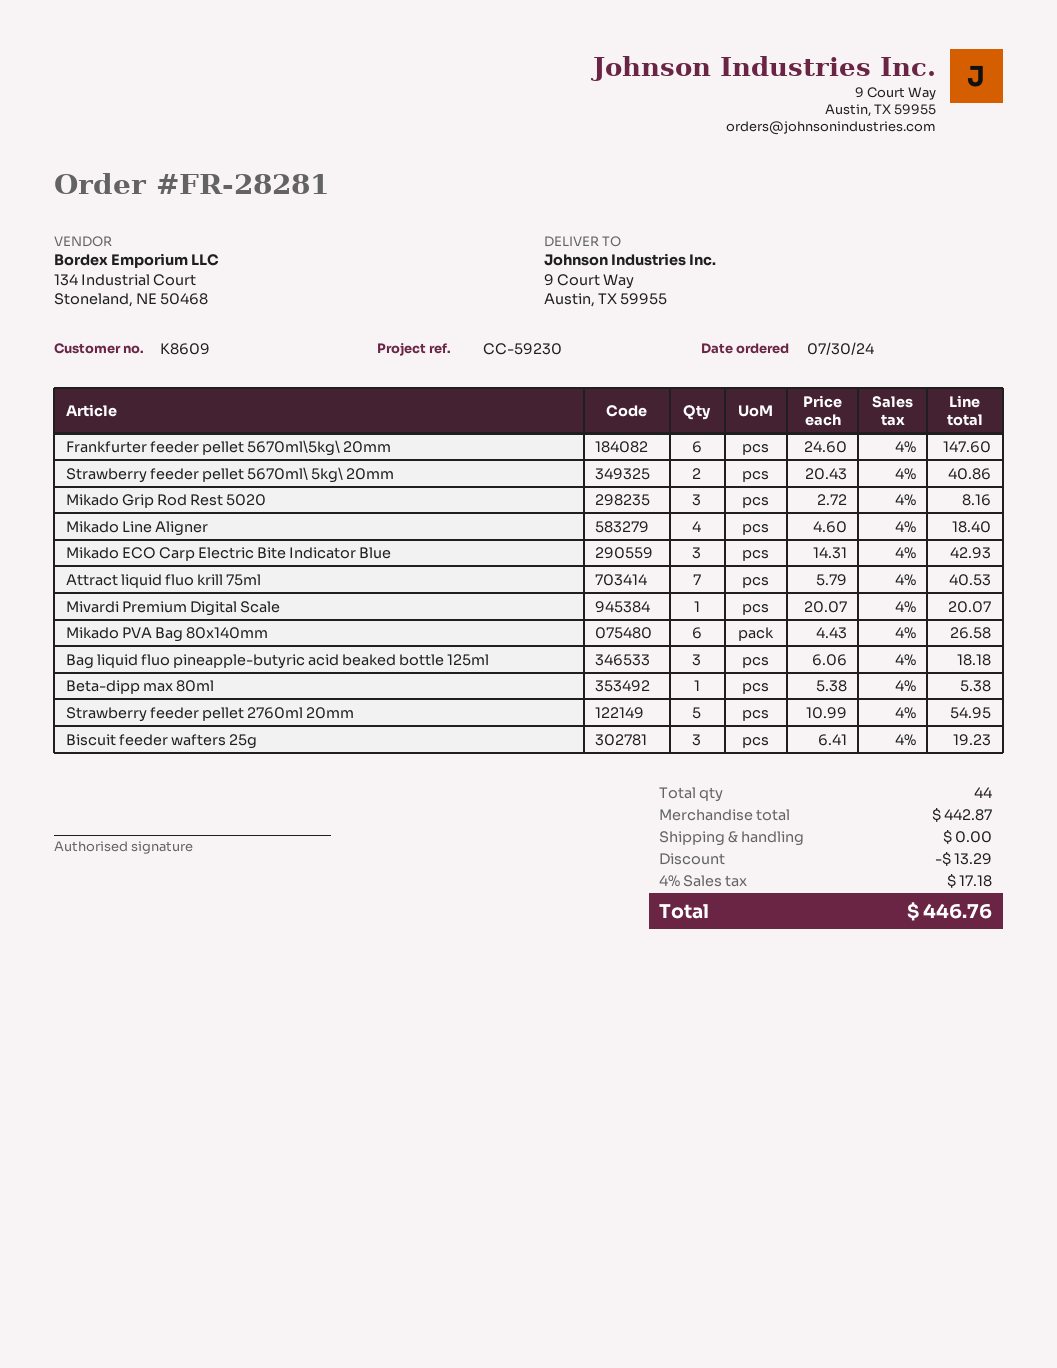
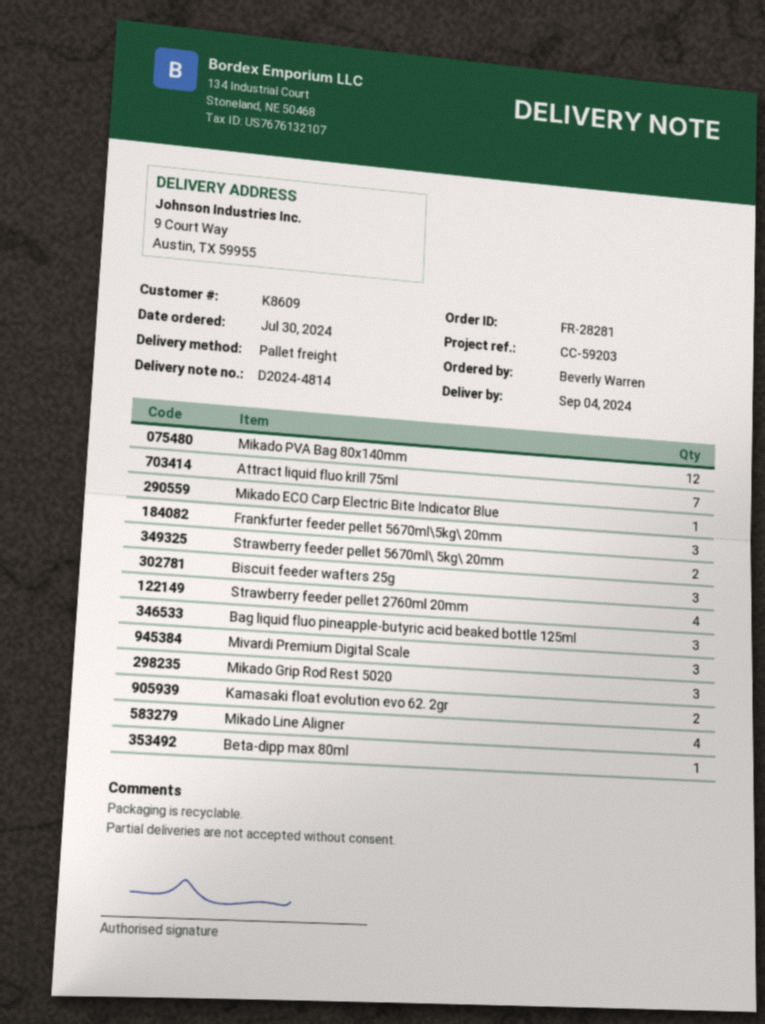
reference: CC-59230 -> CC-59203
Frankfurter feeder pellet 5670ml\5kg\ 20mm: 6 -> 3
Mikado ECO Carp Electric Bite Indicator Blue: 3 -> 1
Mivardi Premium Digital Scale: 1 -> 3
Mikado PVA Bag 80x140mm: 6 -> 12
Strawberry feeder pellet 2760ml 20mm: 5 -> 4
Kamasaki float evolution evo 62. 2gr: none -> 2

